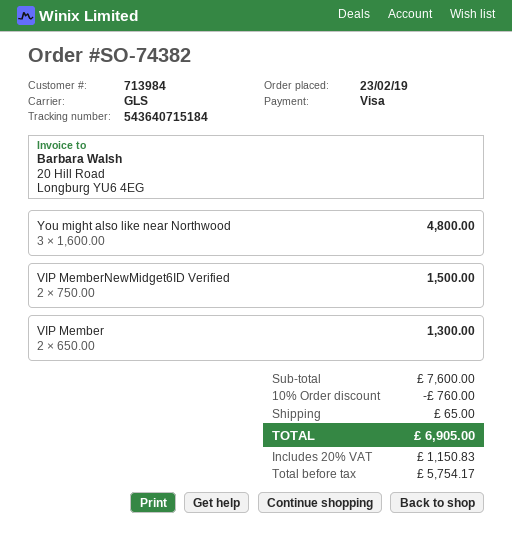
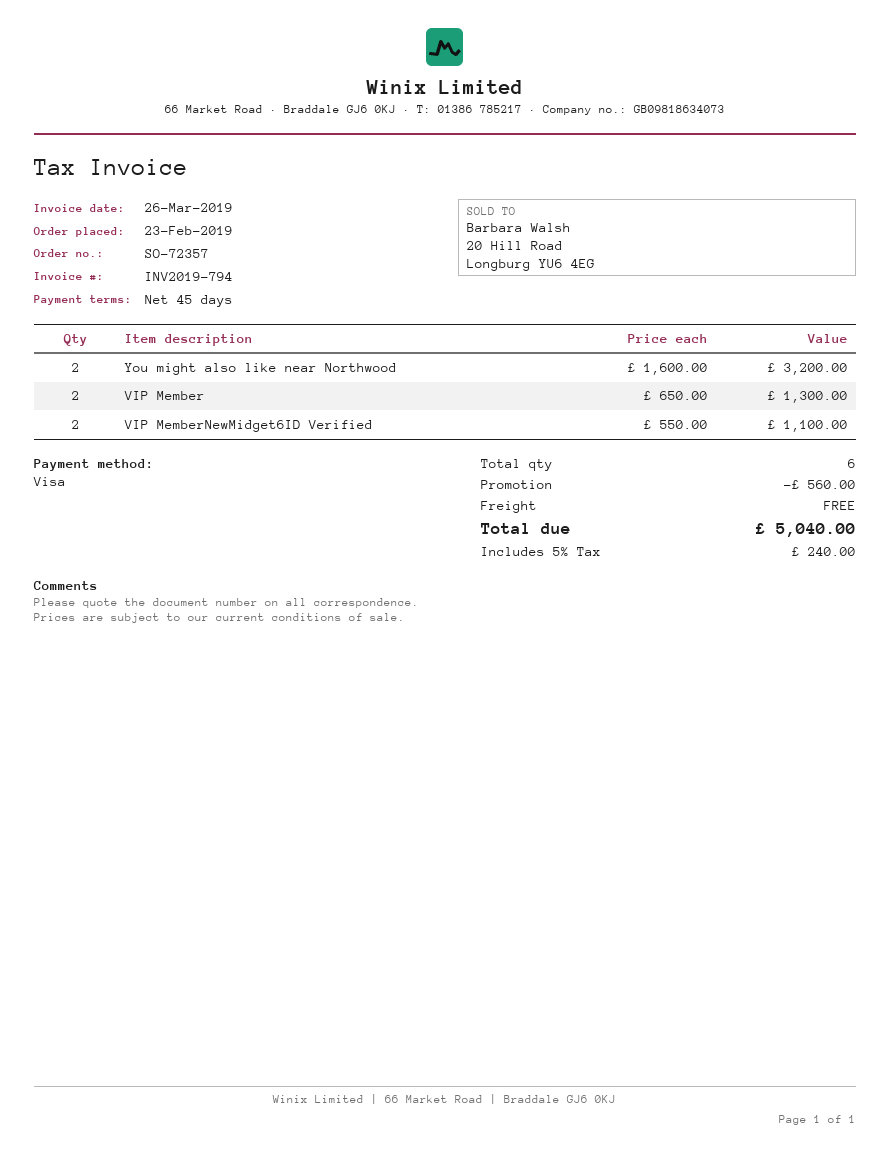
order number: SO-74382 -> SO-72357
You might also like near Northwood: 3 x 1600.00 = 4800.00 -> 2 x 1600.00 = 3200.00
VIP MemberNewMidget6ID Verified: 2 x 750.00 = 1500.00 -> 2 x 550.00 = 1100.00
discount: 760.00 -> 560.00
shipping: 65.00 -> 0.00
tax: 20% = 1150.83 -> 5% = 240.00
total: 6905.00 -> 5040.00

